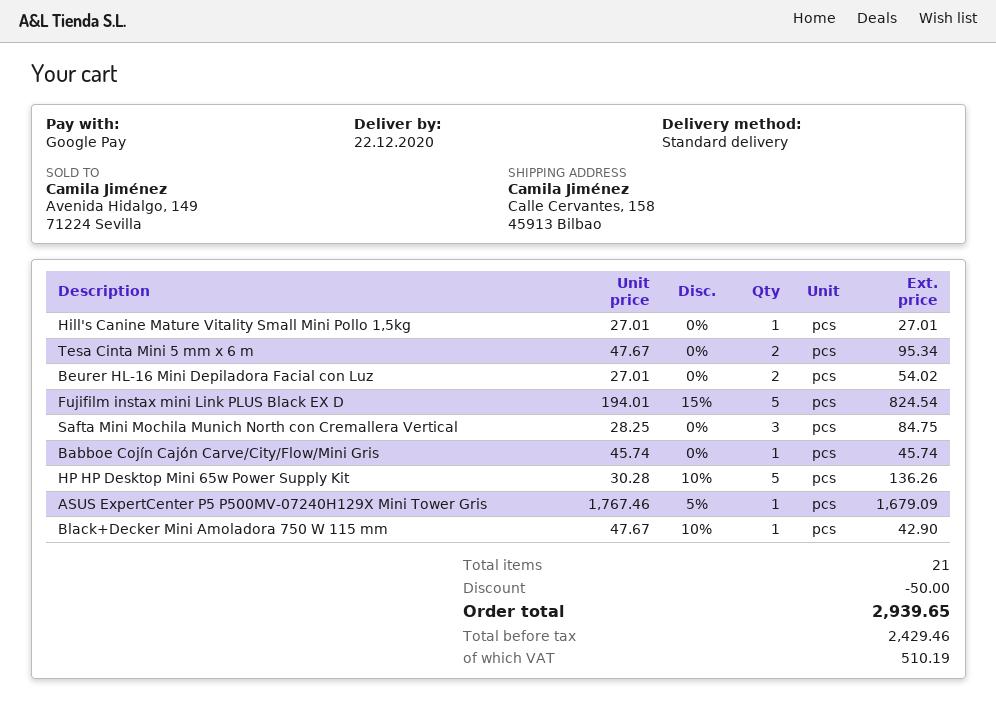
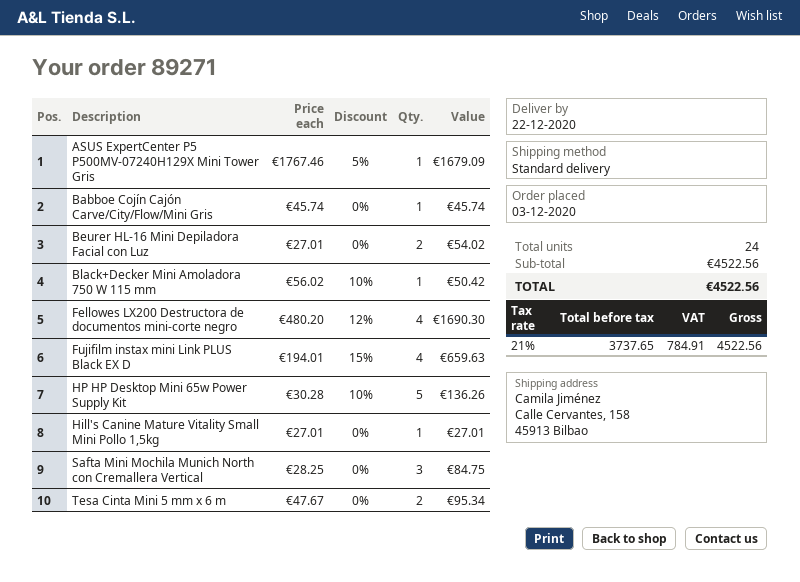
Fujifilm instax mini Link PLUS Black EX D: 5 x 194.01 - 15% = 824.54 -> 4 x 194.01 - 15% = 659.63
Black+Decker Mini Amoladora 750 W 115 mm: 1 x 47.67 - 10% = 42.90 -> 1 x 56.02 - 10% = 50.42
Fellowes LX200 Destructora de documentos mini-corte negro: none -> 4 x 480.20 - 12% = 1690.30
total quantity: 21 -> 24
discount: 50.00 -> none
net: 2429.46 -> 3737.65
tax: 510.19 -> 784.91
total: 2939.65 -> 4522.56

